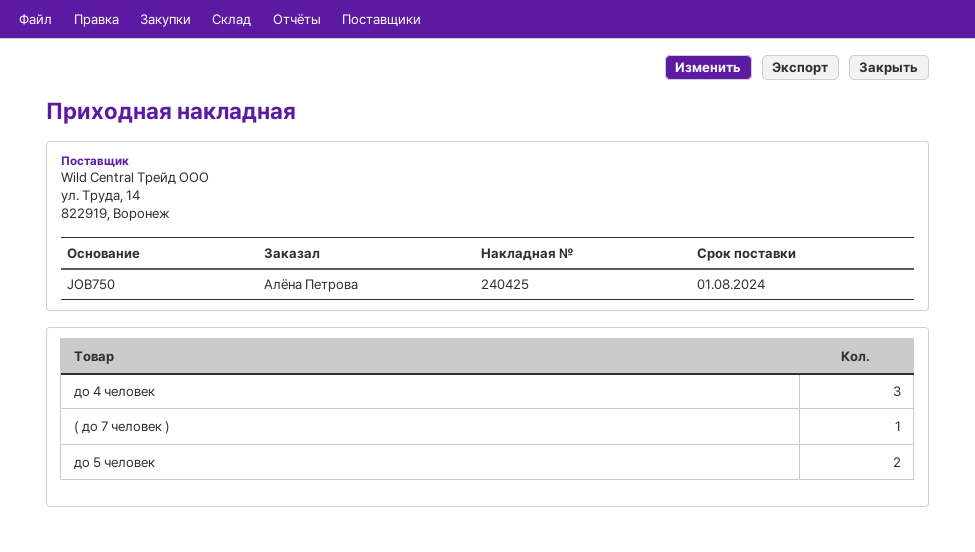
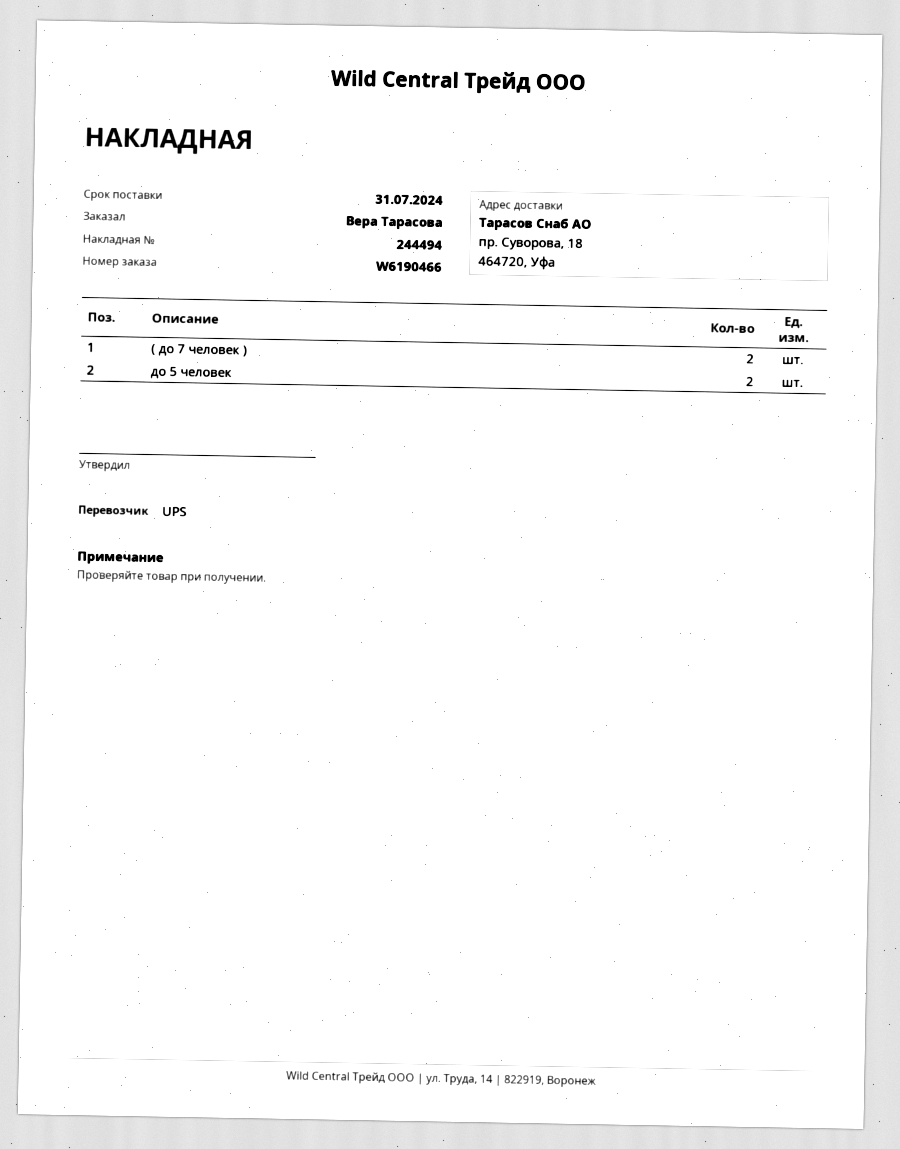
delivery note number: 240425 -> 244494
delivery date: 2024-08-01 -> 2024-07-31
ordered by: Алёна Петрова -> Вера Тарасова
до 4 человек: 3 -> none
( до 7 человек ): 1 -> 2

